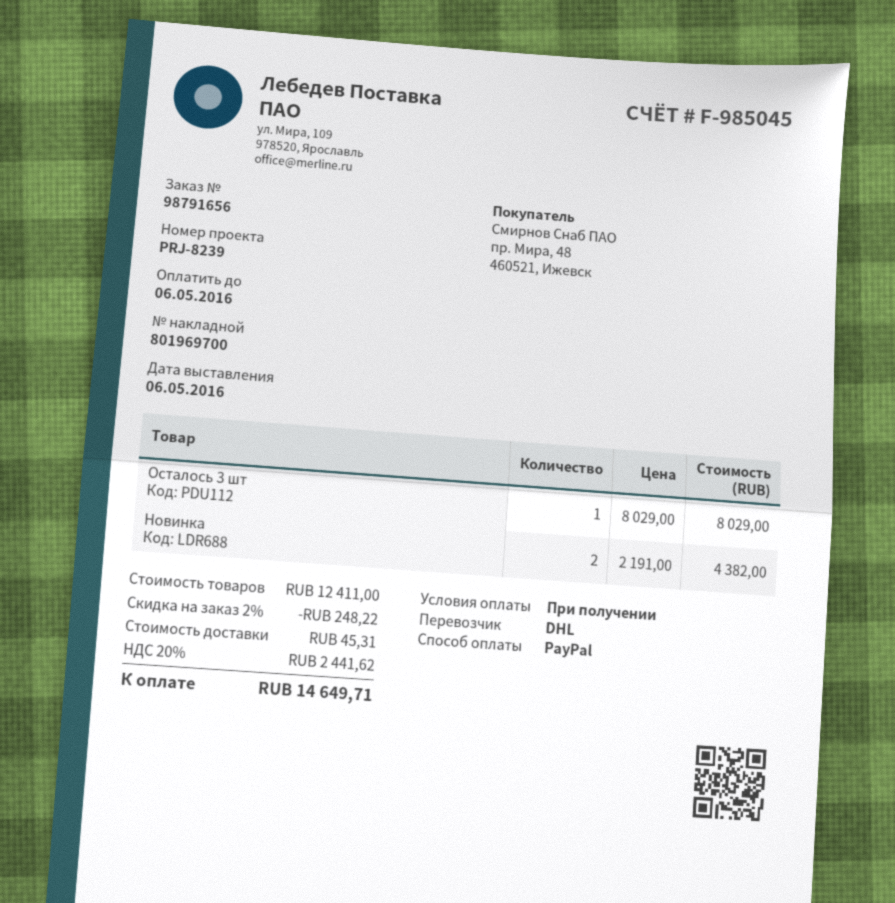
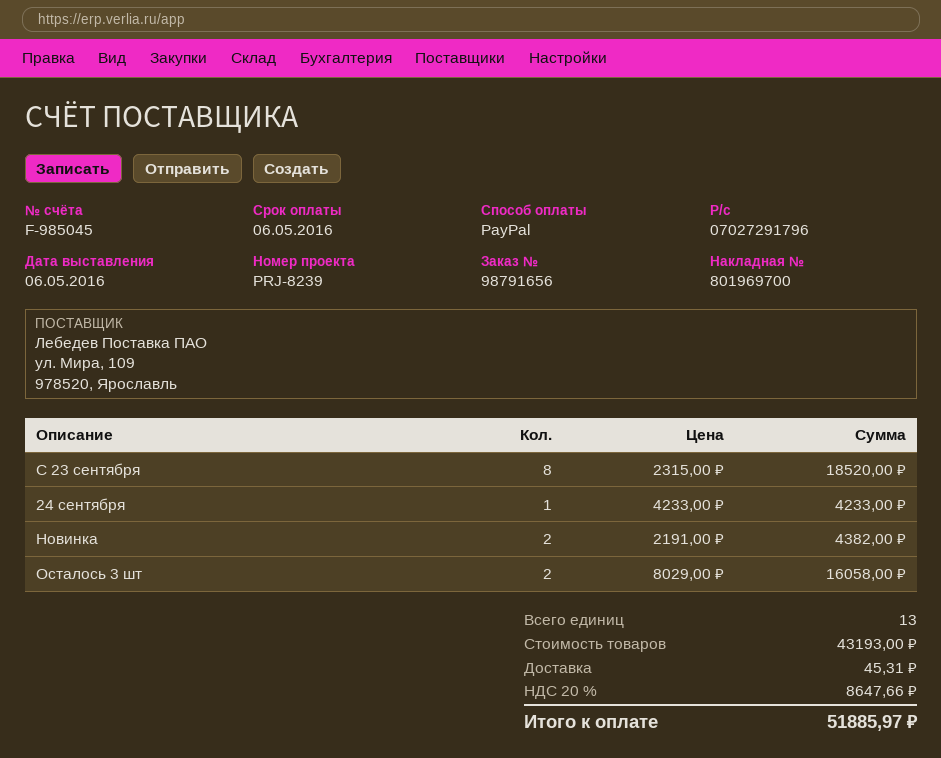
Осталось 3 шт: 1 x 8029.00 = 8029.00 -> 2 x 8029.00 = 16058.00
С 23 сентября: none -> 8 x 2315.00 = 18520.00
24 сентября: none -> 1 x 4233.00 = 4233.00
subtotal: 12411.00 -> 43193.00
discount: 2% = 248.22 -> none
tax: 20% = 2441.62 -> 20% = 8647.66
total: 14649.71 -> 51885.97

